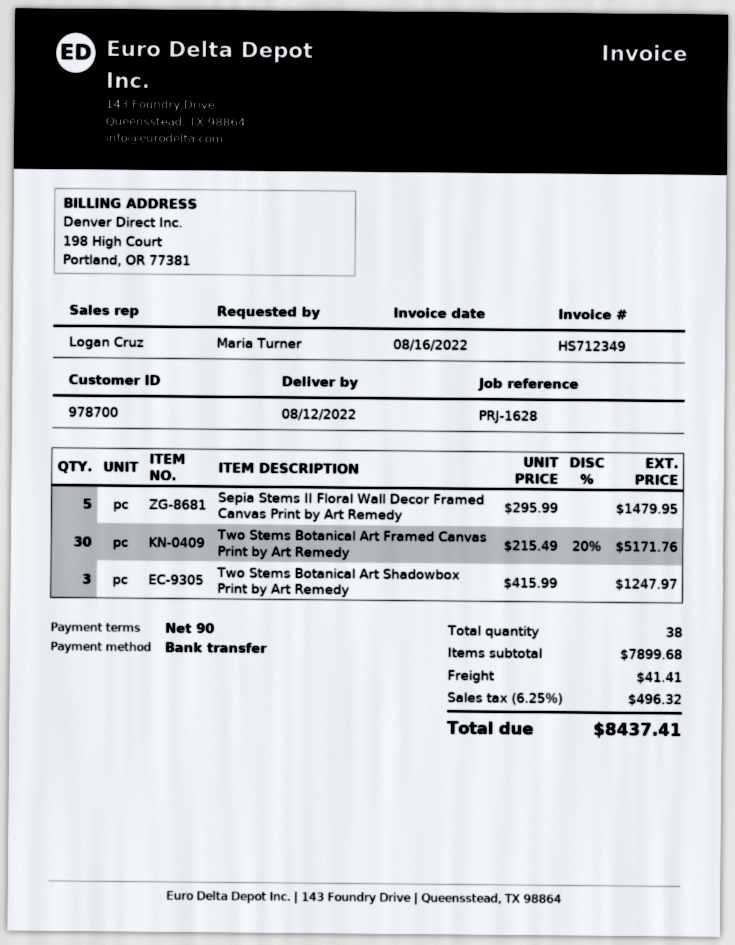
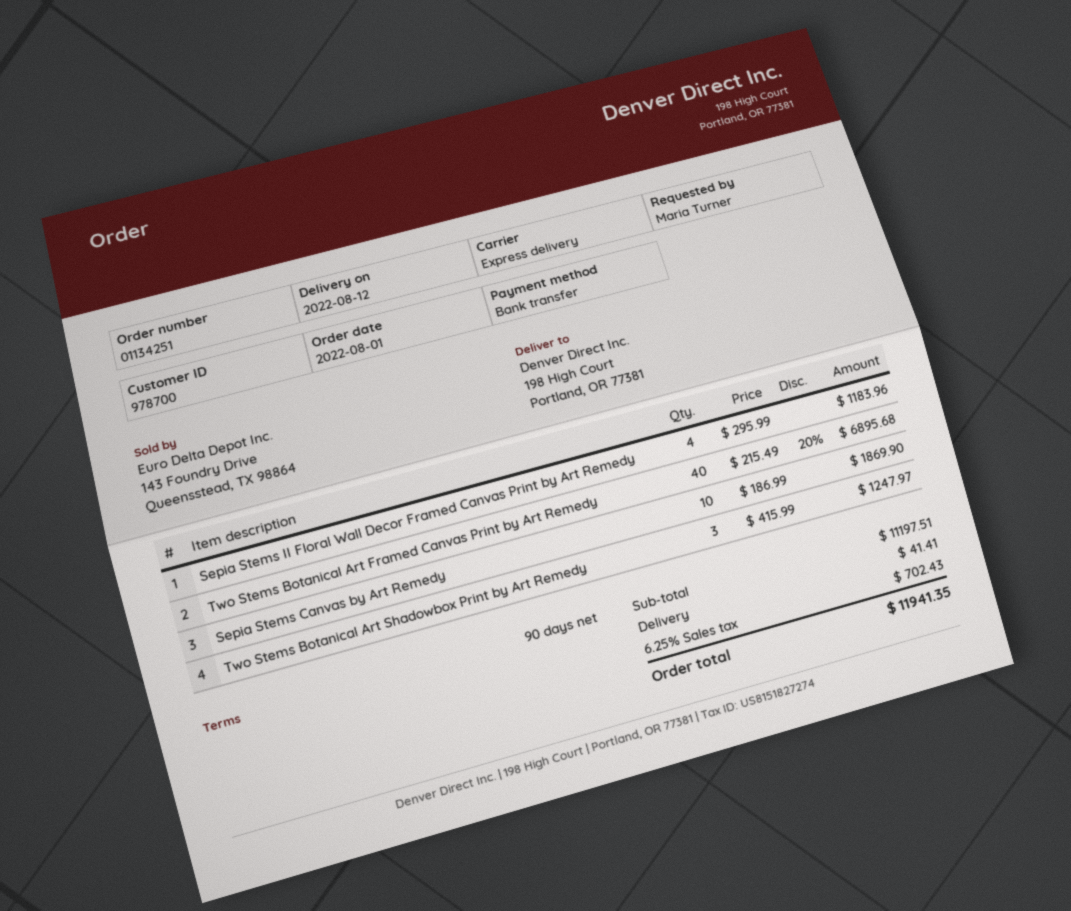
Sepia Stems II Floral Wall Decor Framed Canvas Print by Art Remedy: 5 x 295.99 = 1479.95 -> 4 x 295.99 = 1183.96
Two Stems Botanical Art Framed Canvas Print by Art Remedy: 30 x 215.49 - 20% = 5171.76 -> 40 x 215.49 - 20% = 6895.68
Sepia Stems Canvas by Art Remedy: none -> 10 x 186.99 = 1869.90
subtotal: 7899.68 -> 11197.51
tax: 6.25% = 496.32 -> 6.25% = 702.43
total: 8437.41 -> 11941.35

